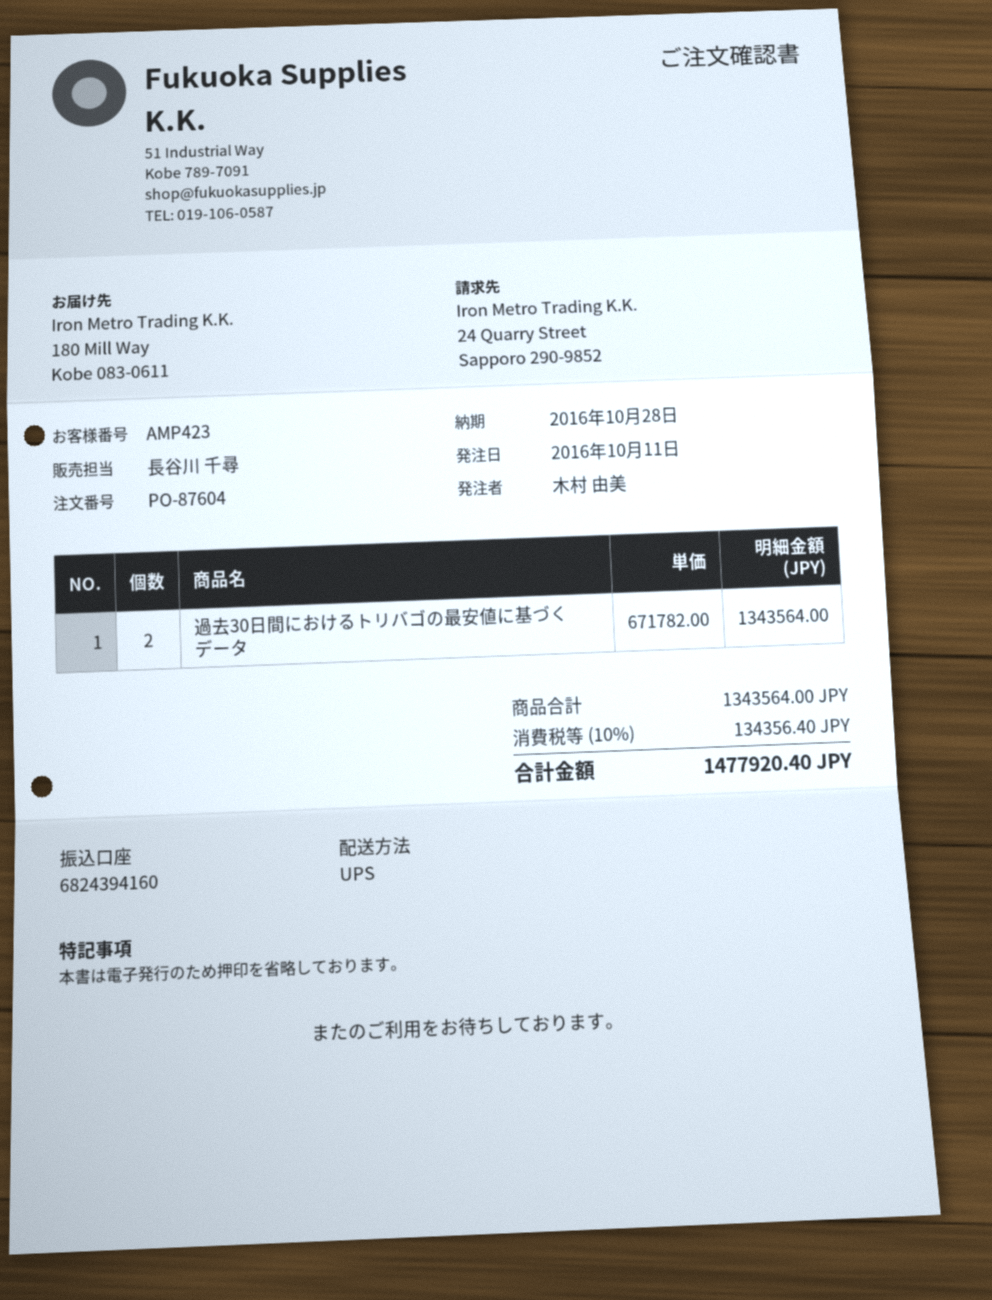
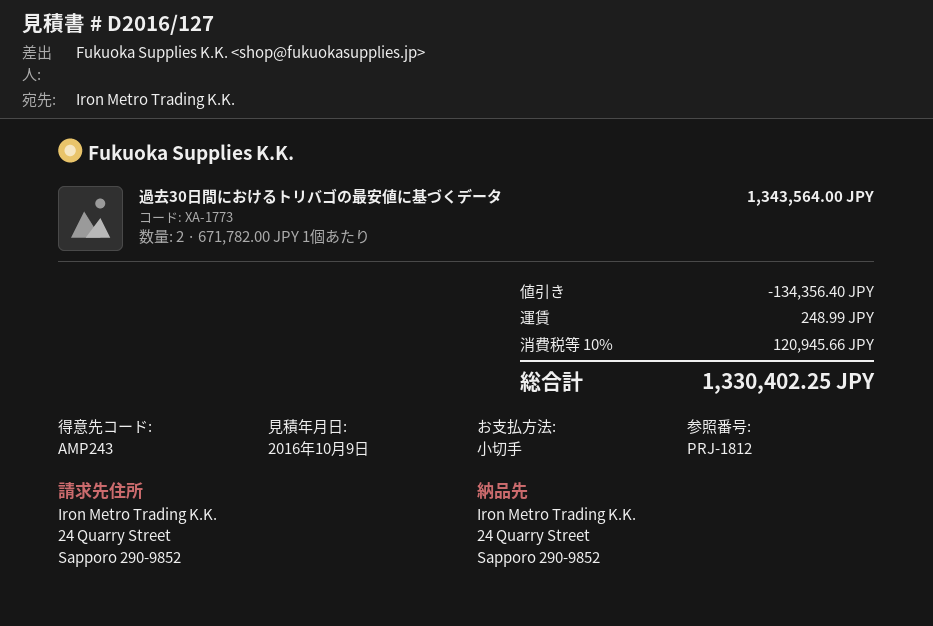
customer number: AMP423 -> AMP243
ship to: 180 Mill Way, Kobe 083-0611 -> 24 Quarry Street, Sapporo 290-9852
discount: none -> 134356.40
shipping: none -> 248.99
tax: 10% = 134356.40 -> 10% = 120945.66
total: 1477920.40 -> 1330402.25

